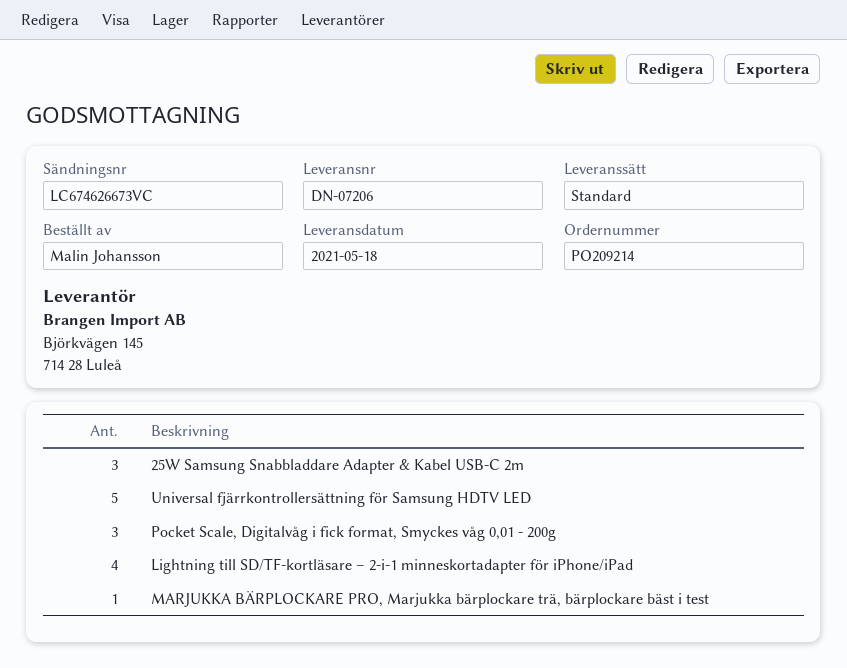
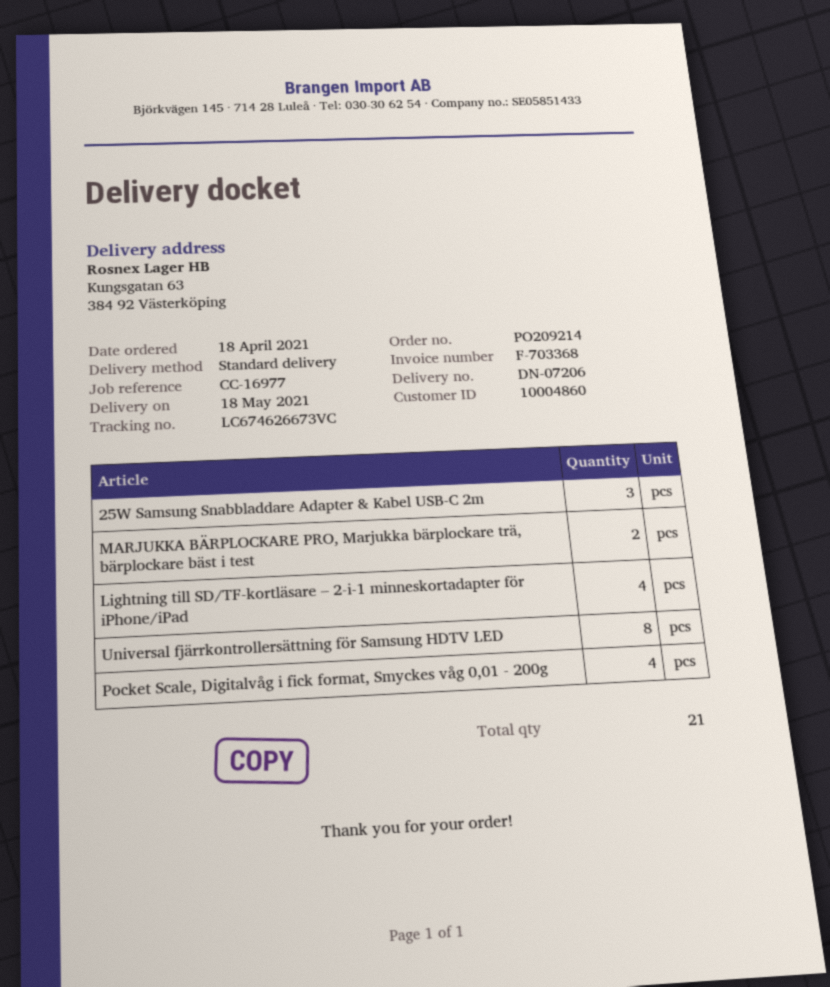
Universal fjärrkontrollersättning för Samsung HDTV LED: 5 -> 8
Pocket Scale, Digitalvåg i fick format, Smyckes våg 0,01 - 200g: 3 -> 4
MARJUKKA BÄRPLOCKARE PRO, Marjukka bärplockare trä, bärplockare bäst i test: 1 -> 2

